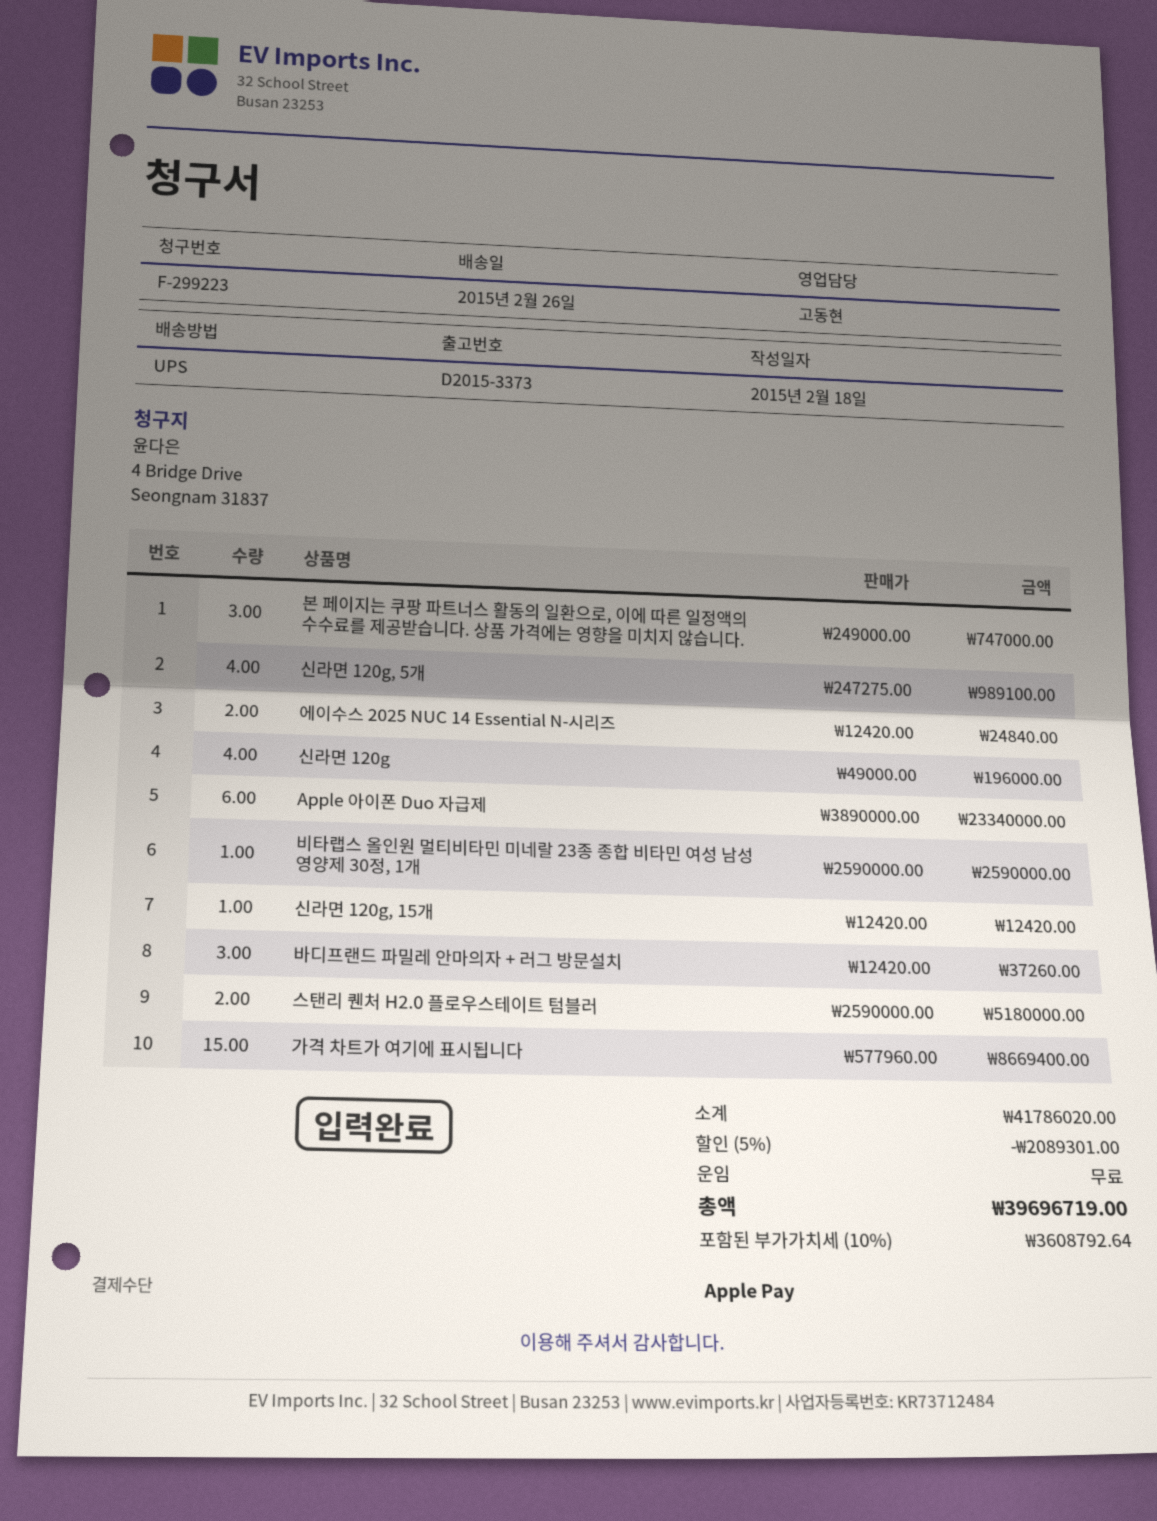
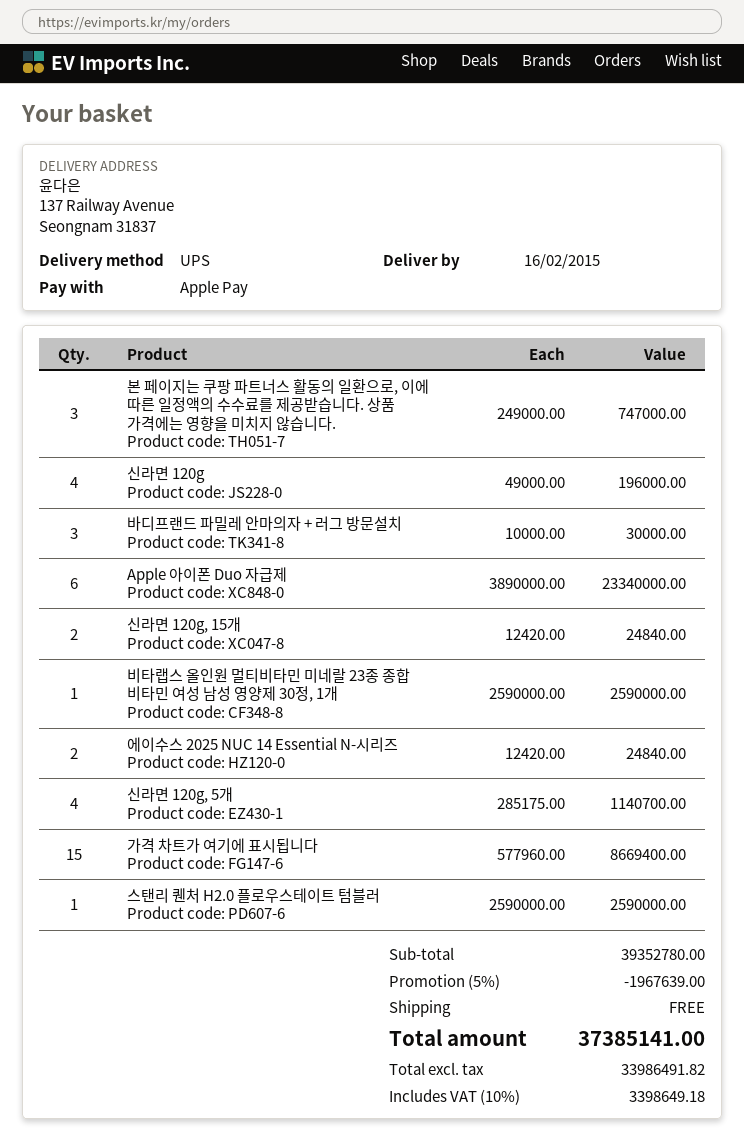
delivery date: 2015-02-26 -> 2015-02-16
신라면 120g, 5개: 4 x 247275.00 = 989100.00 -> 4 x 285175.00 = 1140700.00
신라면 120g, 15개: 1 x 12420.00 = 12420.00 -> 2 x 12420.00 = 24840.00
바디프랜드 파밀레 안마의자 + 러그 방문설치: 3 x 12420.00 = 37260.00 -> 3 x 10000.00 = 30000.00
스탠리 퀜처 H2.0 플로우스테이트 텀블러: 2 x 2590000.00 = 5180000.00 -> 1 x 2590000.00 = 2590000.00
subtotal: 41786020.00 -> 39352780.00
discount: 5% = 2089301.00 -> 5% = 1967639.00
tax: 10% = 3608792.64 -> 10% = 3398649.18
total: 39696719.00 -> 37385141.00

